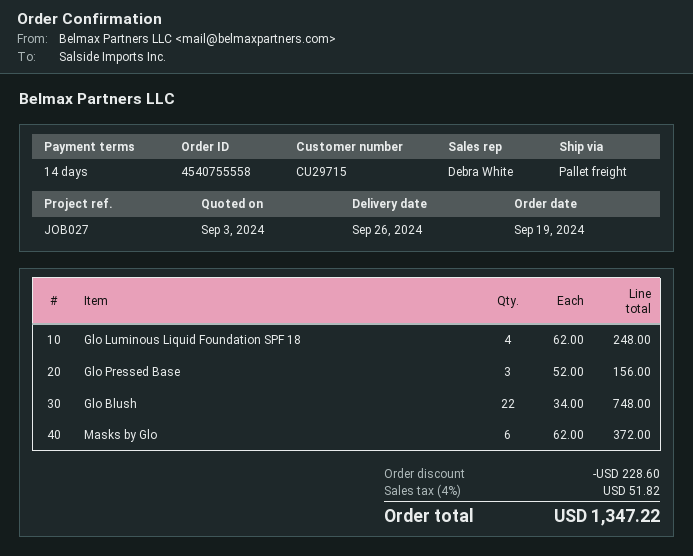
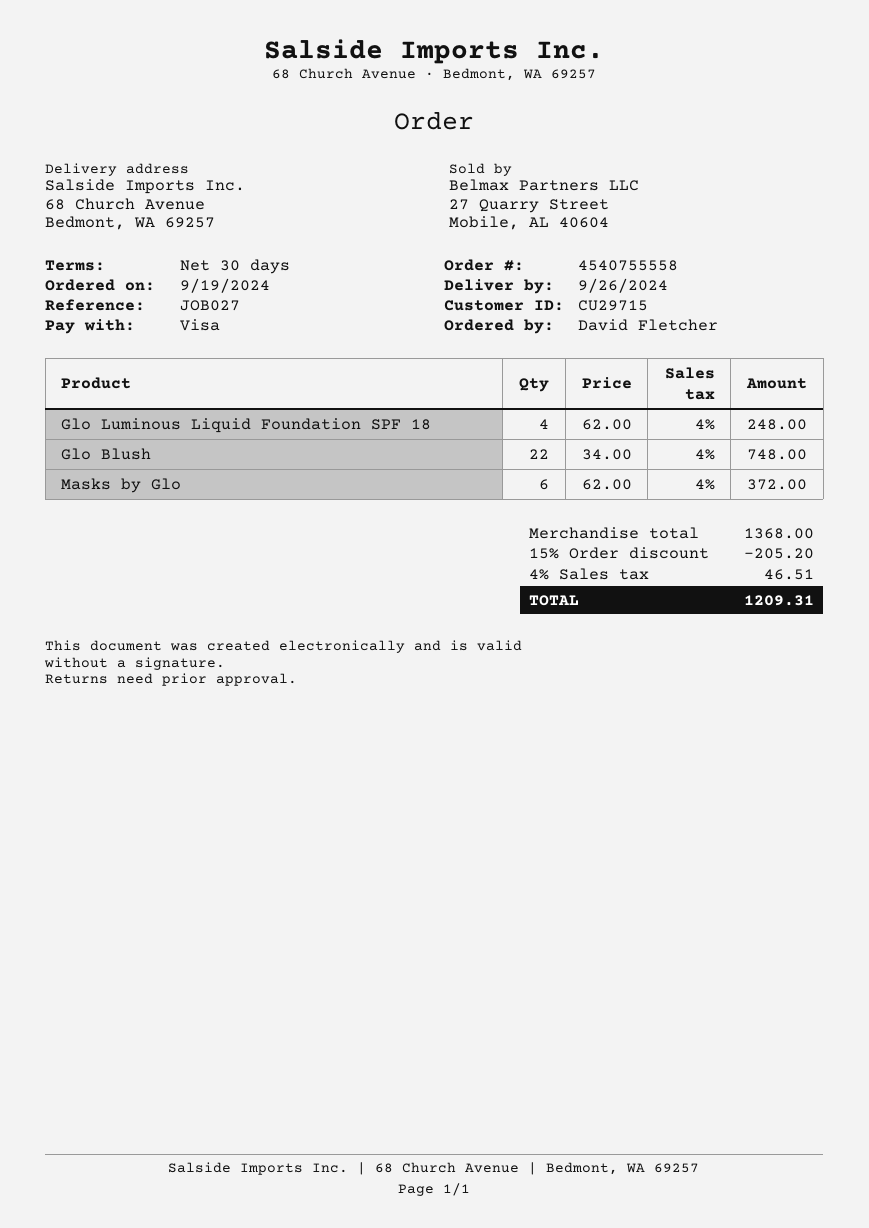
payment terms: 14 days -> 30 days
Glo Pressed Base: 3 x 52.00 = 156.00 -> none
discount: 228.60 -> 205.20
tax: 4% = 51.82 -> 4% = 46.51
total: 1347.22 -> 1209.31

